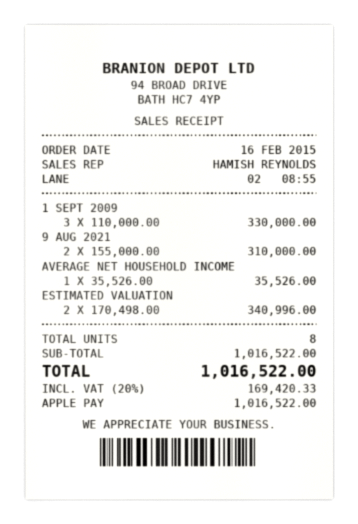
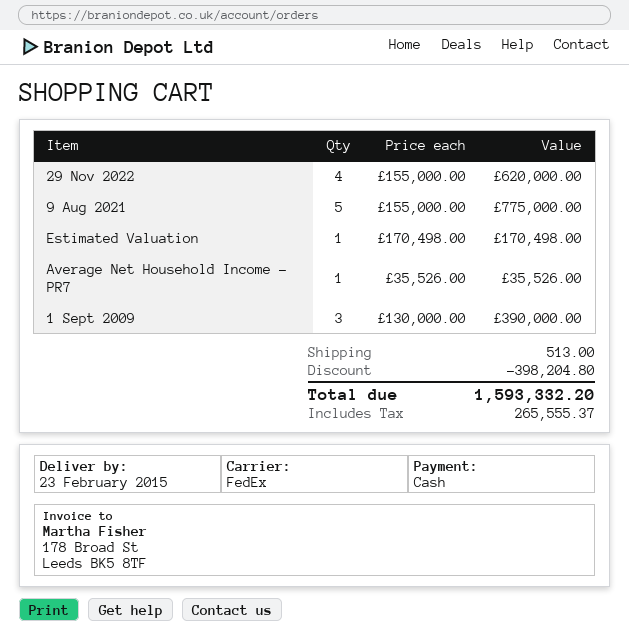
payment method: Apple Pay -> cash
1 SEPT 2009: 3 x 110000.00 = 330000.00 -> 3 x 130000.00 = 390000.00
9 AUG 2021: 2 x 155000.00 = 310000.00 -> 5 x 155000.00 = 775000.00
ESTIMATED VALUATION: 2 x 170498.00 = 340996.00 -> 1 x 170498.00 = 170498.00
29 Nov 2022: none -> 4 x 155000.00 = 620000.00
discount: none -> 398204.80
shipping: none -> 513.00
tax: 169420.33 -> 265555.37
total: 1016522.00 -> 1593332.20

